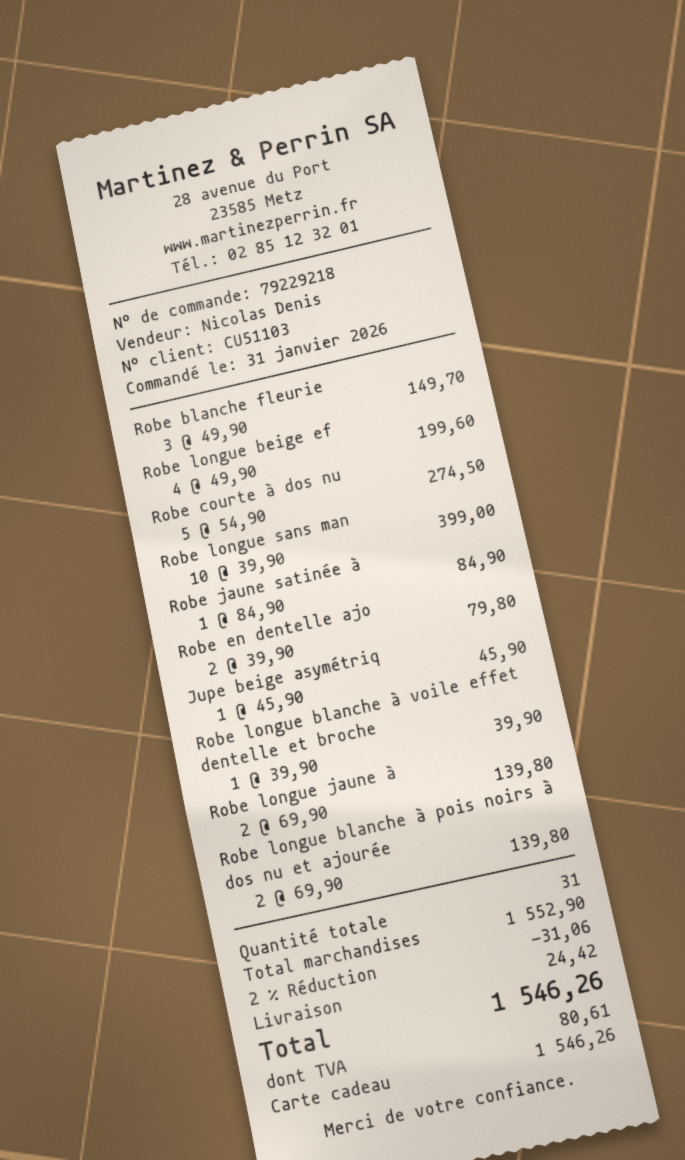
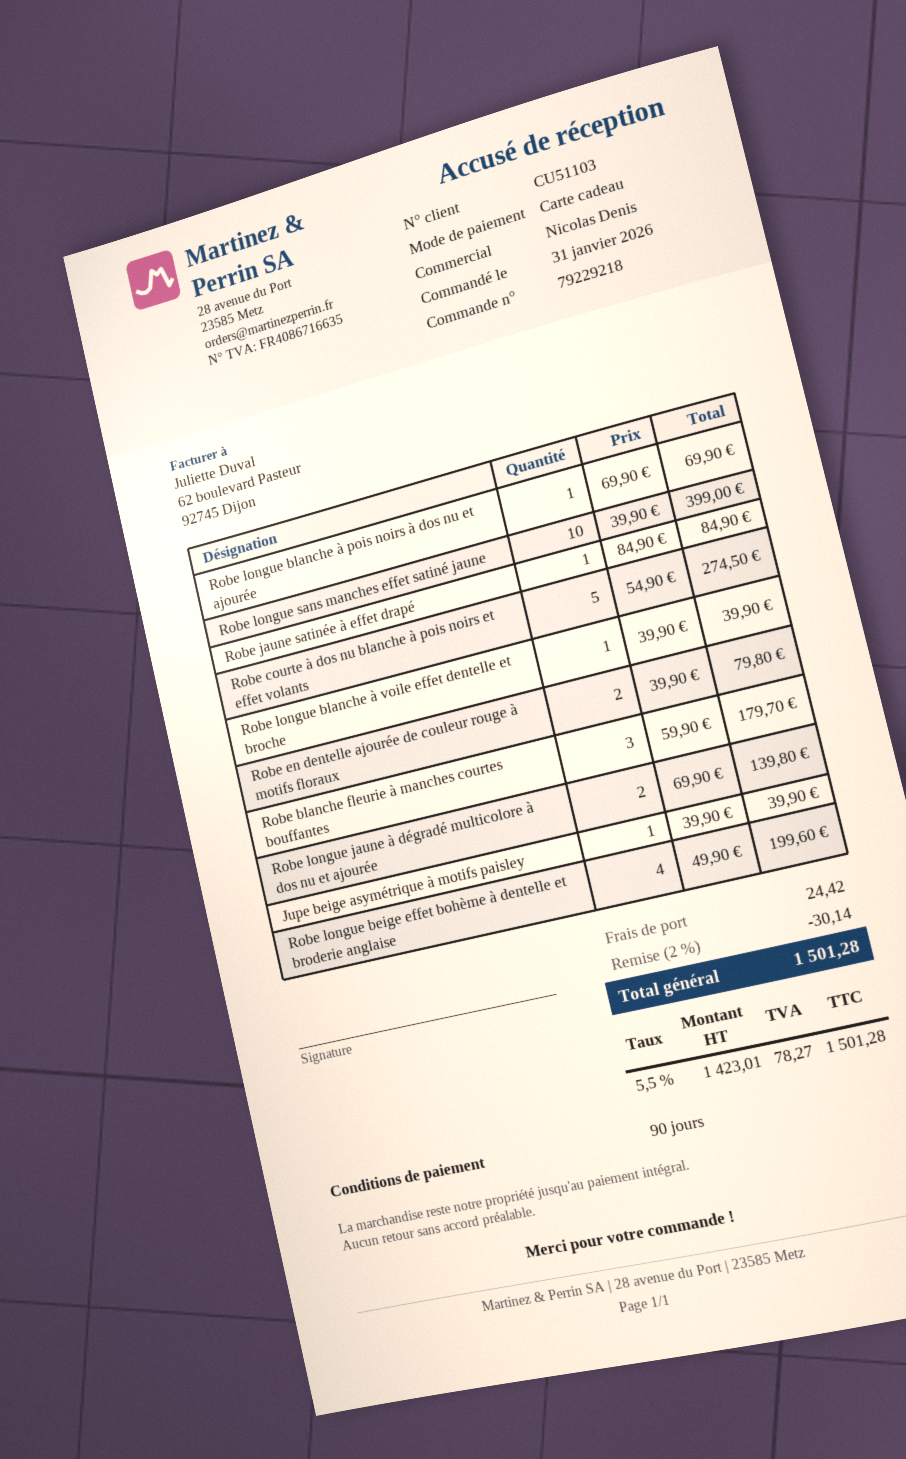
Robe blanche fleurie: 3 x 49.90 = 149.70 -> 3 x 59.90 = 179.70
Jupe beige asymétriq: 1 x 45.90 = 45.90 -> 1 x 39.90 = 39.90
Robe longue blanche à pois noirs à dos nu et ajourée: 2 x 69.90 = 139.80 -> 1 x 69.90 = 69.90
discount: 2% = 31.06 -> 2% = 30.14
tax: 80.61 -> 78.27
total: 1546.26 -> 1501.28

